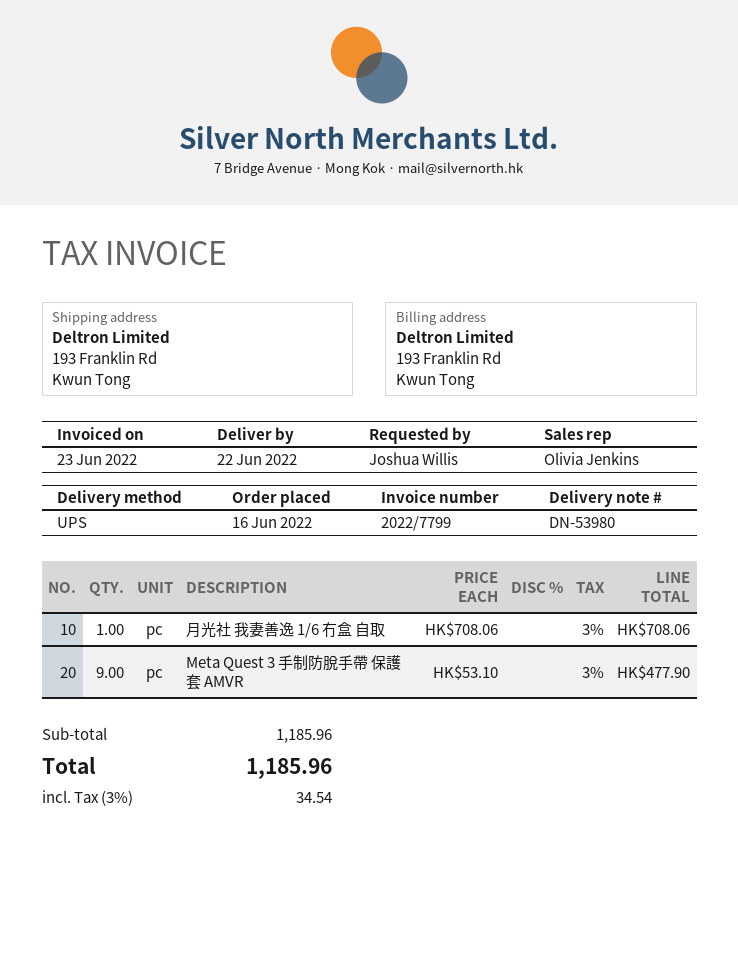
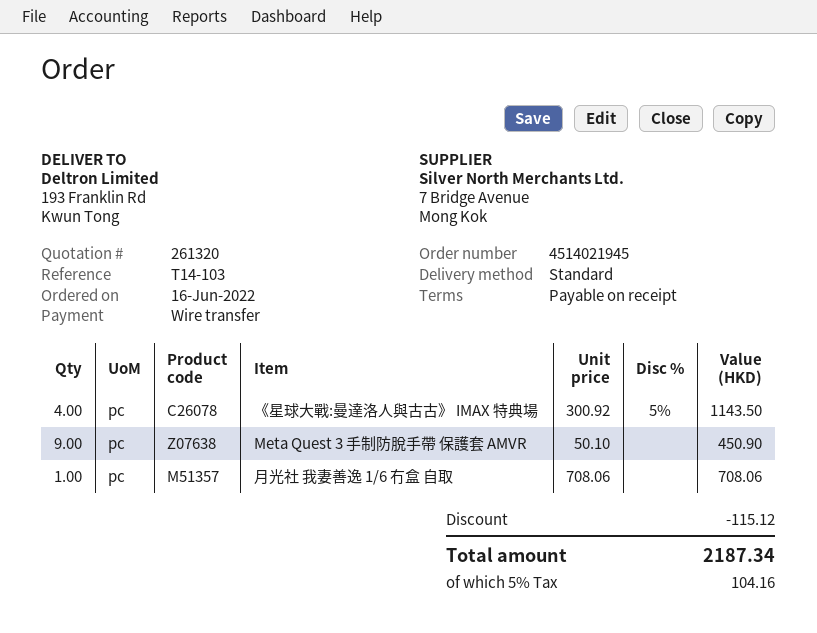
shipping method: UPS -> standard
Meta Quest 3 手制防脫手帶 保護套 AMVR: 9 x 53.10 = 477.90 -> 9 x 50.10 = 450.90
《星球大戰:曼達洛人與古古》 IMAX 特典場: none -> 4 x 300.92 - 5% = 1143.50
discount: none -> 115.12
tax: 3% = 34.54 -> 5% = 104.16
total: 1185.96 -> 2187.34

